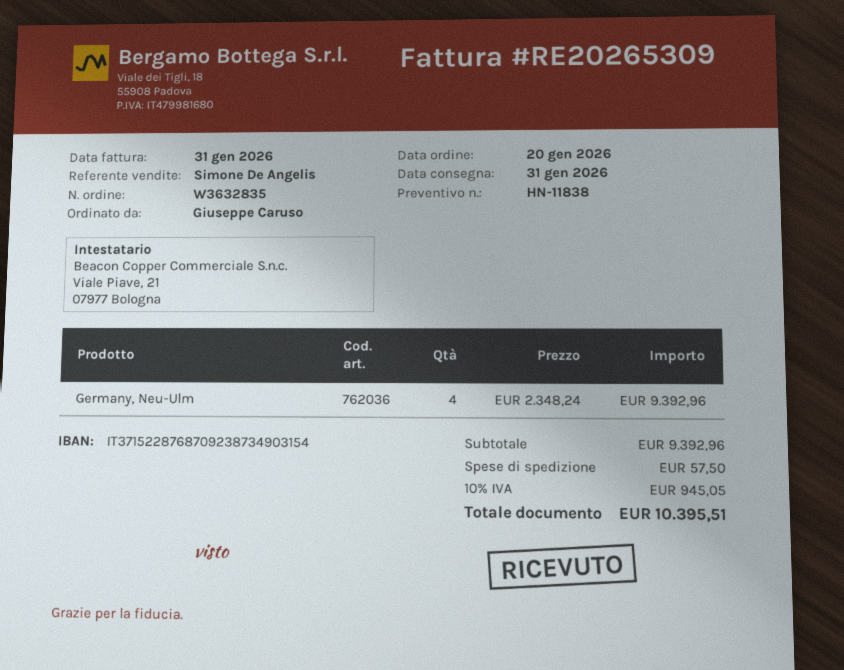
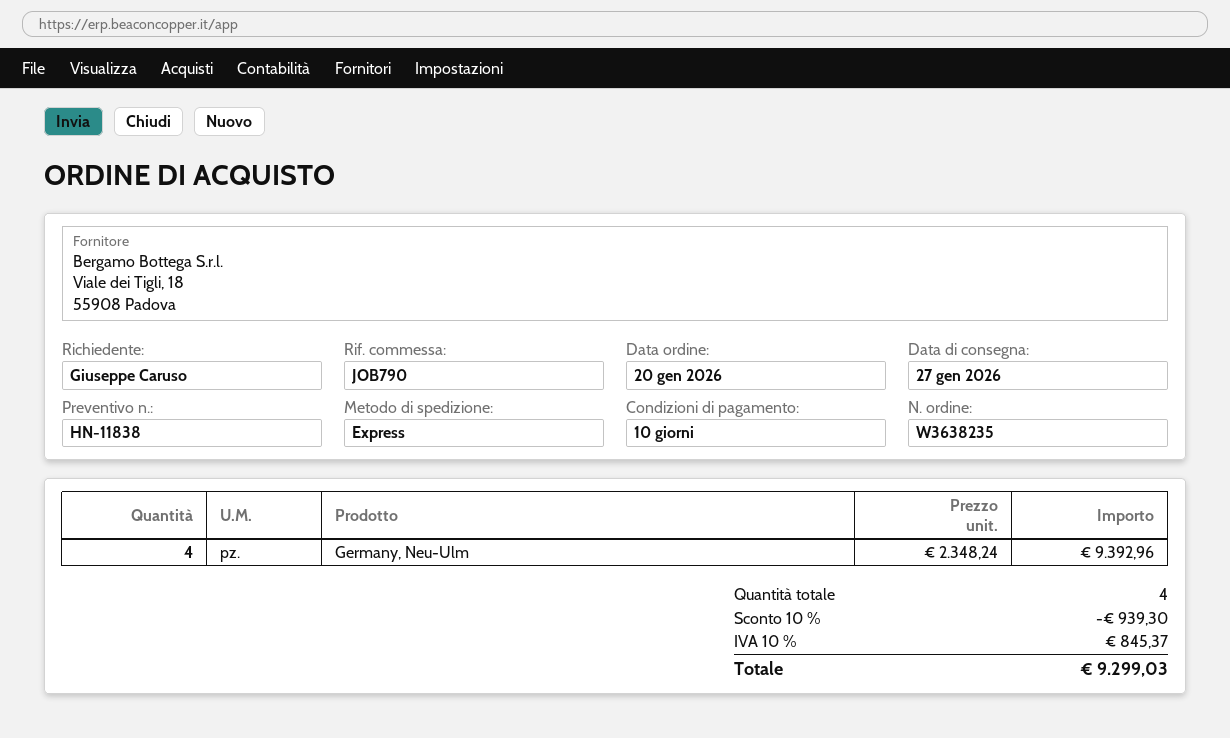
order number: W3632835 -> W3638235
delivery date: 2026-01-31 -> 2026-01-27
discount: none -> 10% = 939.30
shipping: 57.50 -> none
tax: 10% = 945.05 -> 10% = 845.37
total: 10395.51 -> 9299.03

